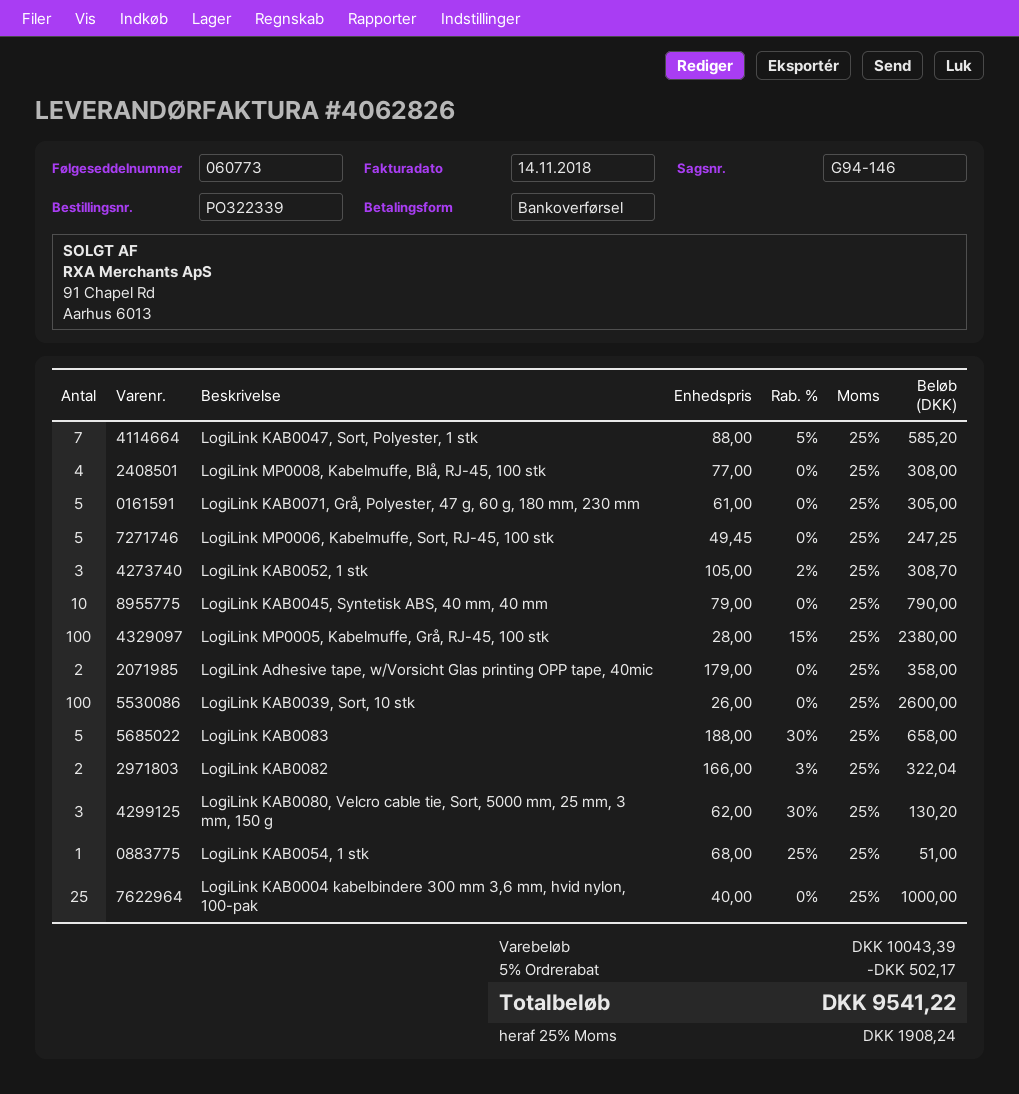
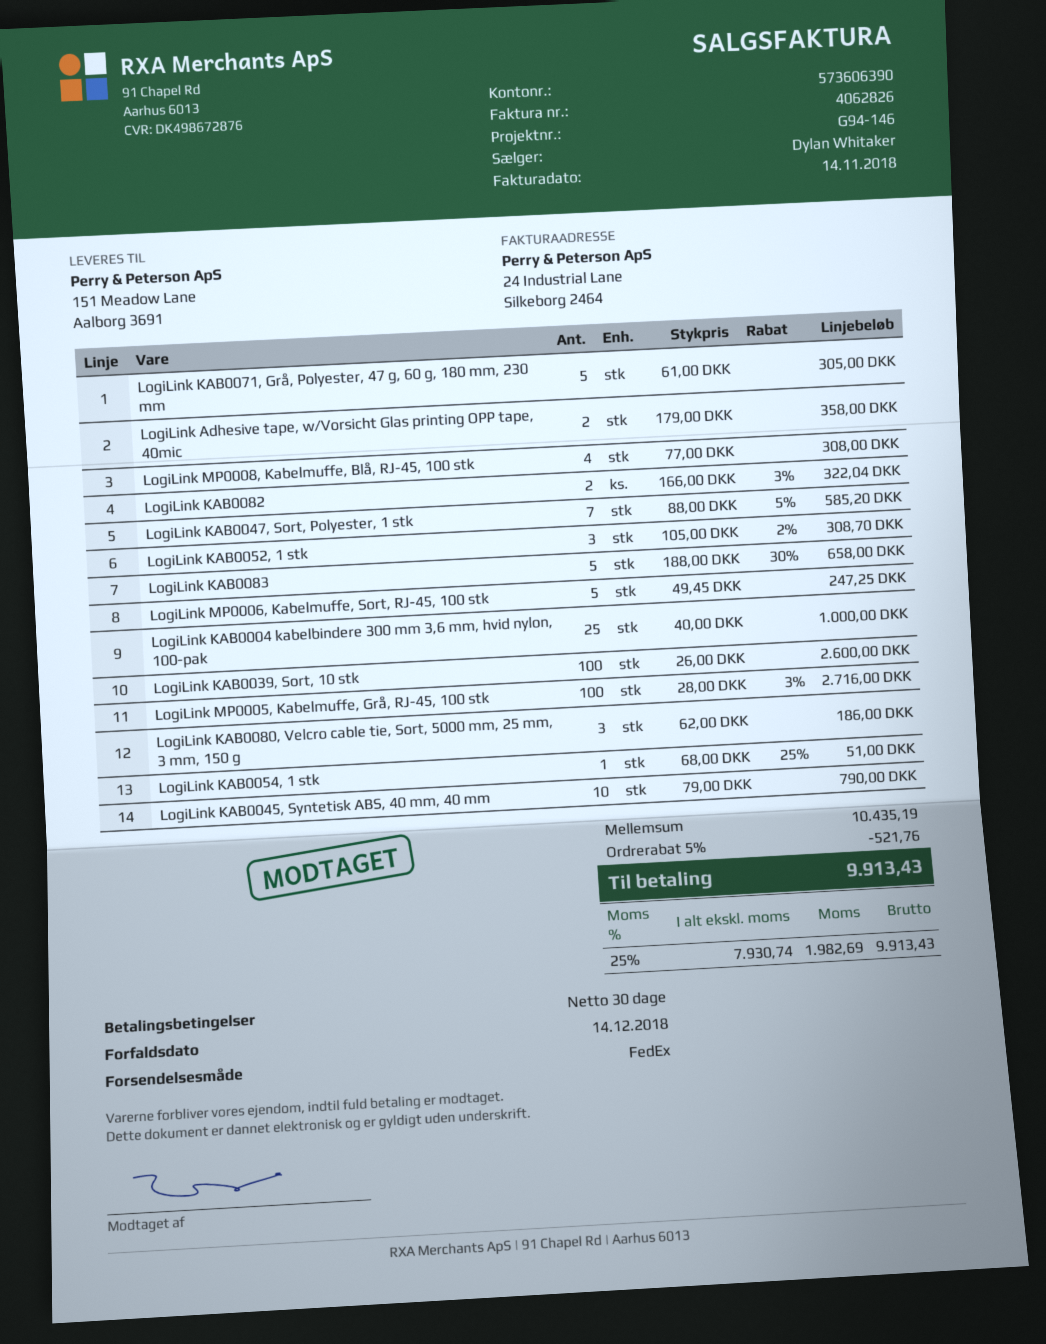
LogiLink MP0005, Kabelmuffe, Grå, RJ-45, 100 stk: 100 x 28.00 - 15% = 2380.00 -> 100 x 28.00 - 3% = 2716.00
LogiLink KAB0080, Velcro cable tie, Sort, 5000 mm, 25 mm, 3 mm, 150 g: 3 x 62.00 - 30% = 130.20 -> 3 x 62.00 = 186.00
subtotal: 10043.39 -> 10435.19
discount: 5% = 502.17 -> 5% = 521.76
tax: 25% = 1908.24 -> 25% = 1982.69
total: 9541.22 -> 9913.43

